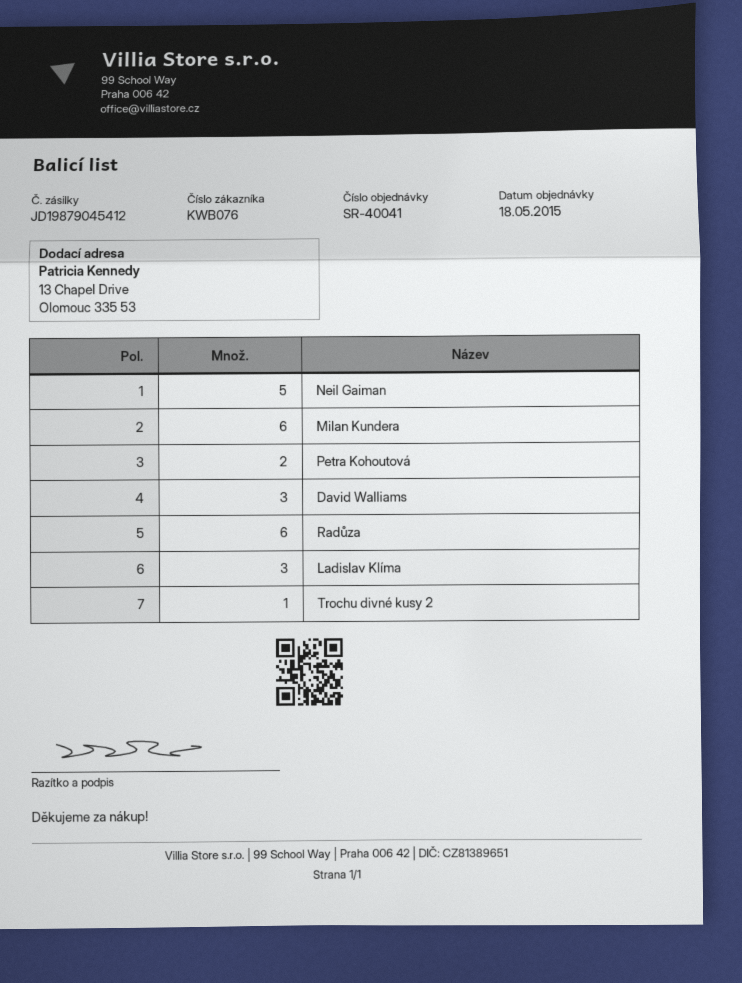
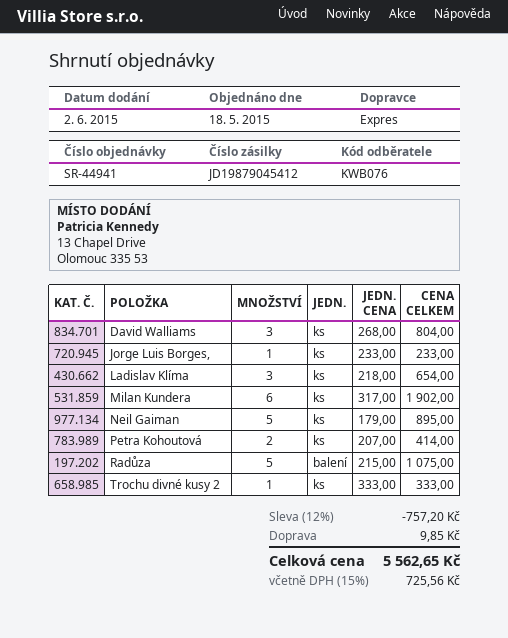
order number: SR-40041 -> SR-44941
Radůza: 6 -> 5
Jorge Luis Borges,: none -> 1

